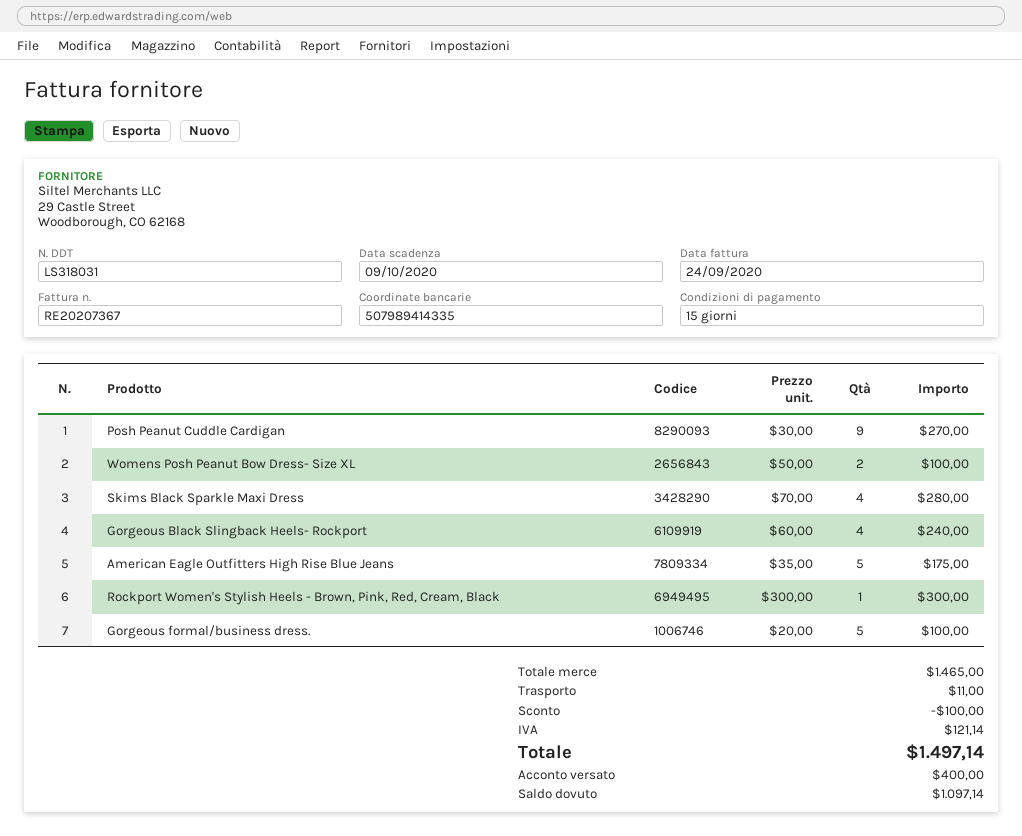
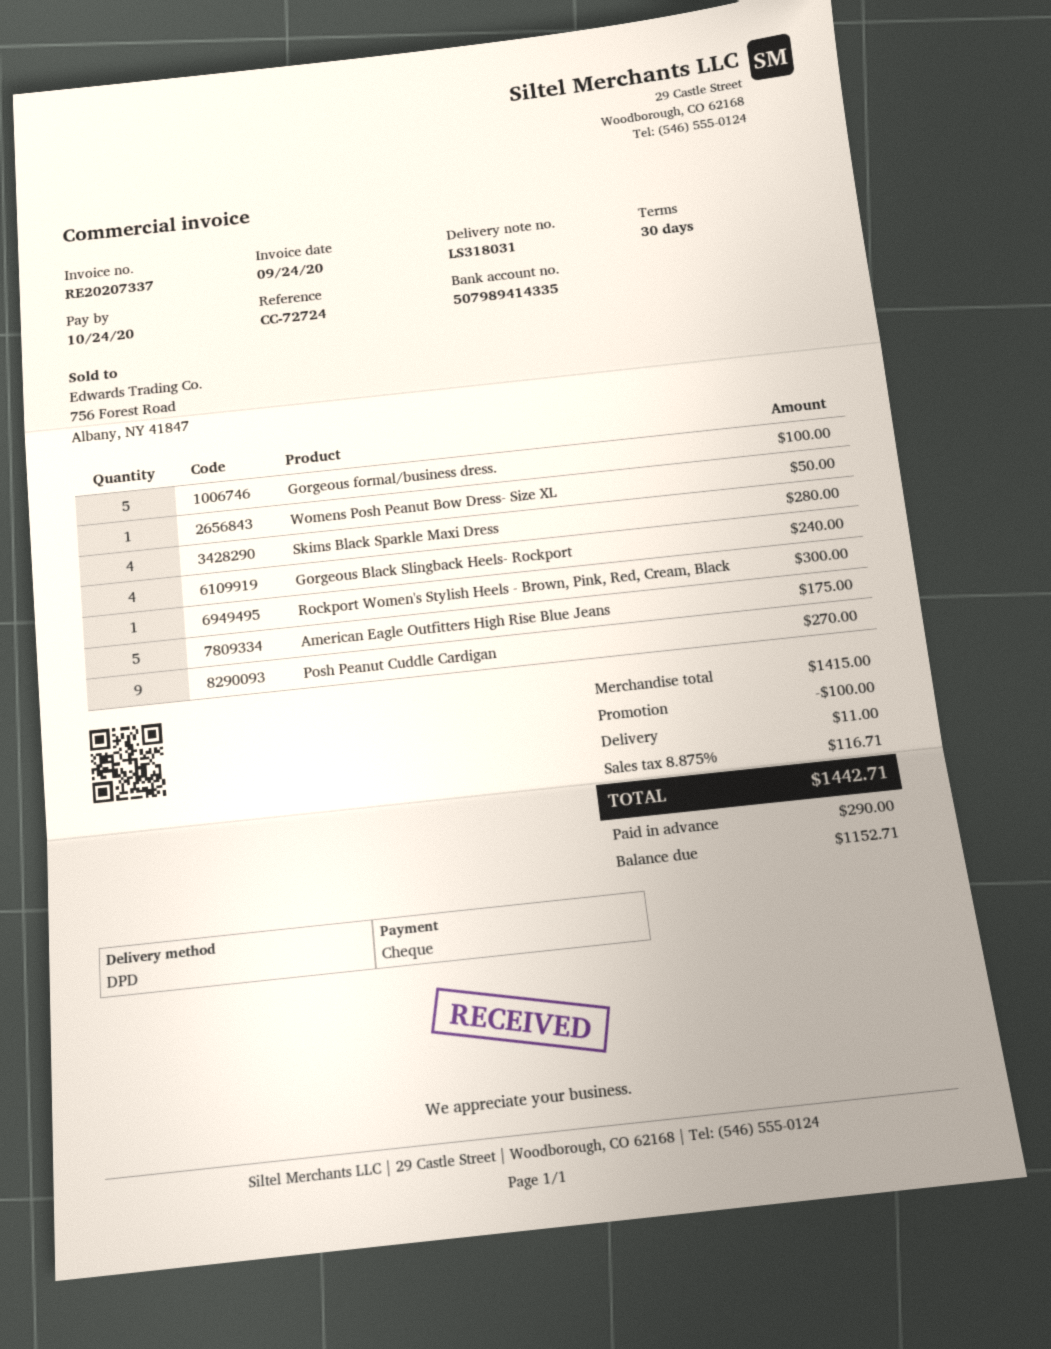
invoice number: RE20207367 -> RE20207337
payment terms: 15 days -> 30 days
due date: 2020-10-09 -> 2020-10-24
Womens Posh Peanut Bow Dress- Size XL: 2 for 100.00 -> 1 for 50.00
subtotal: 1465.00 -> 1415.00
tax: 121.14 -> 116.71
total: 1497.14 -> 1442.71
deposit: 400.00 -> 290.00
balance: 1097.14 -> 1152.71

